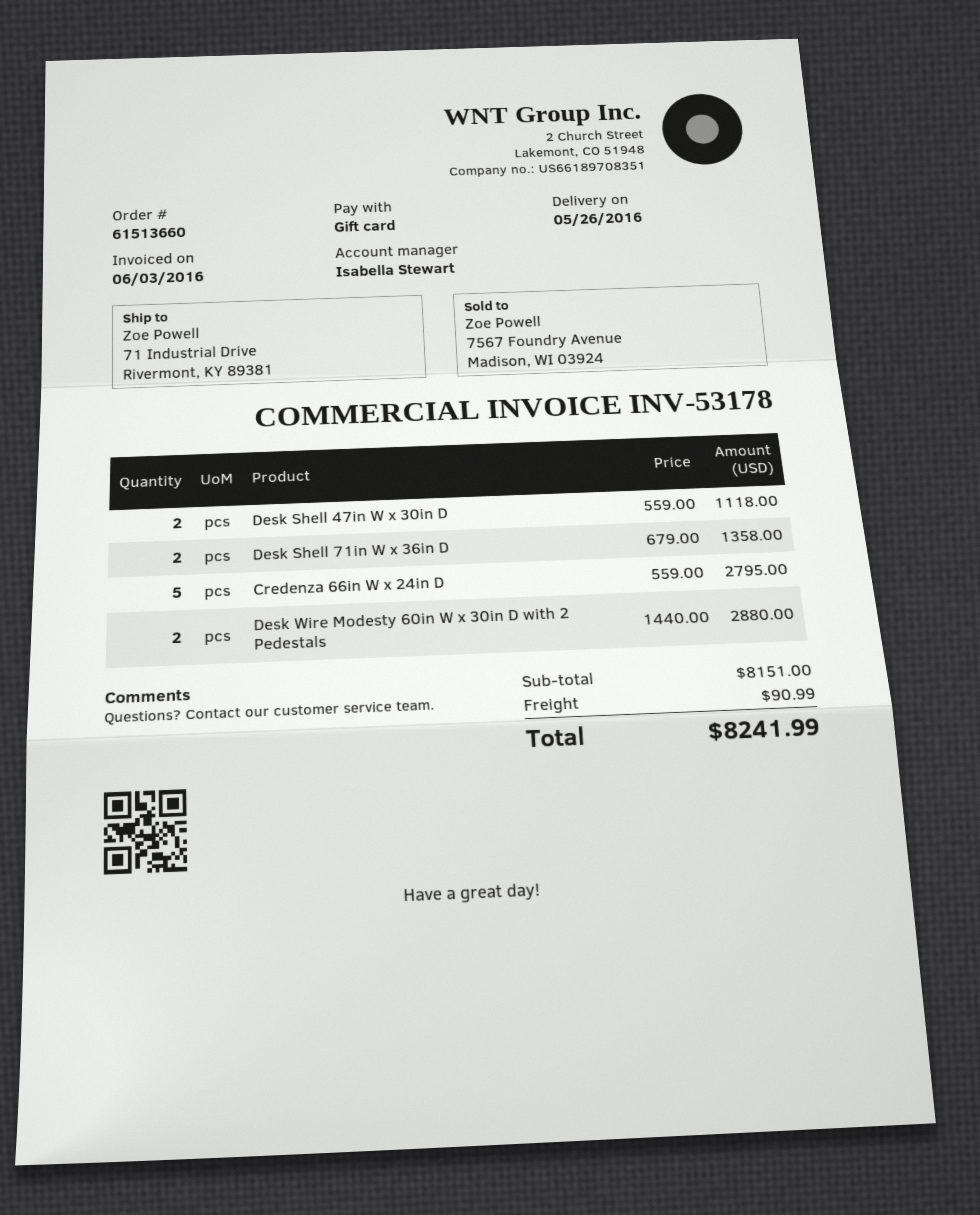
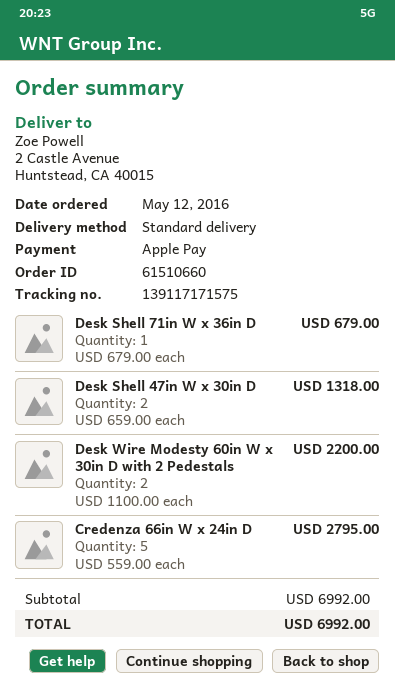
order number: 61513660 -> 61510660
payment method: gift card -> Apple Pay
ship to: 71 Industrial Drive, Rivermont, KY 89381 -> 2 Castle Avenue, Huntstead, CA 40015
Desk Shell 47in W x 30in D: 2 x 559.00 = 1118.00 -> 2 x 659.00 = 1318.00
Desk Shell 71in W x 36in D: 2 x 679.00 = 1358.00 -> 1 x 679.00 = 679.00
Desk Wire Modesty 60in W x 30in D with 2 Pedestals: 2 x 1440.00 = 2880.00 -> 2 x 1100.00 = 2200.00
subtotal: 8151.00 -> 6992.00
shipping: 90.99 -> none
total: 8241.99 -> 6992.00

